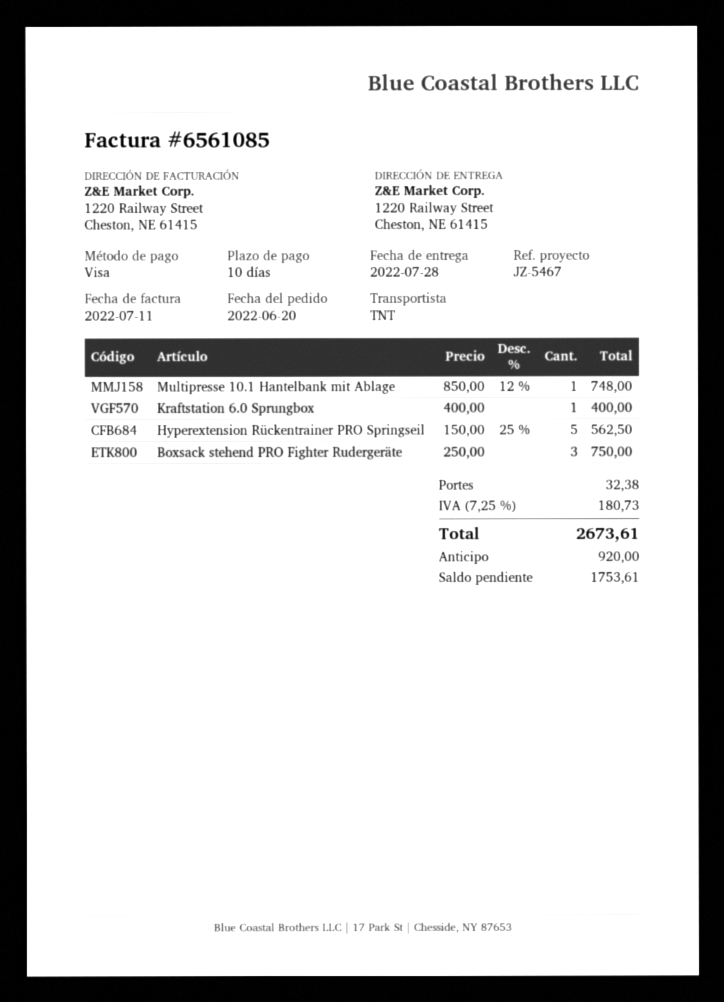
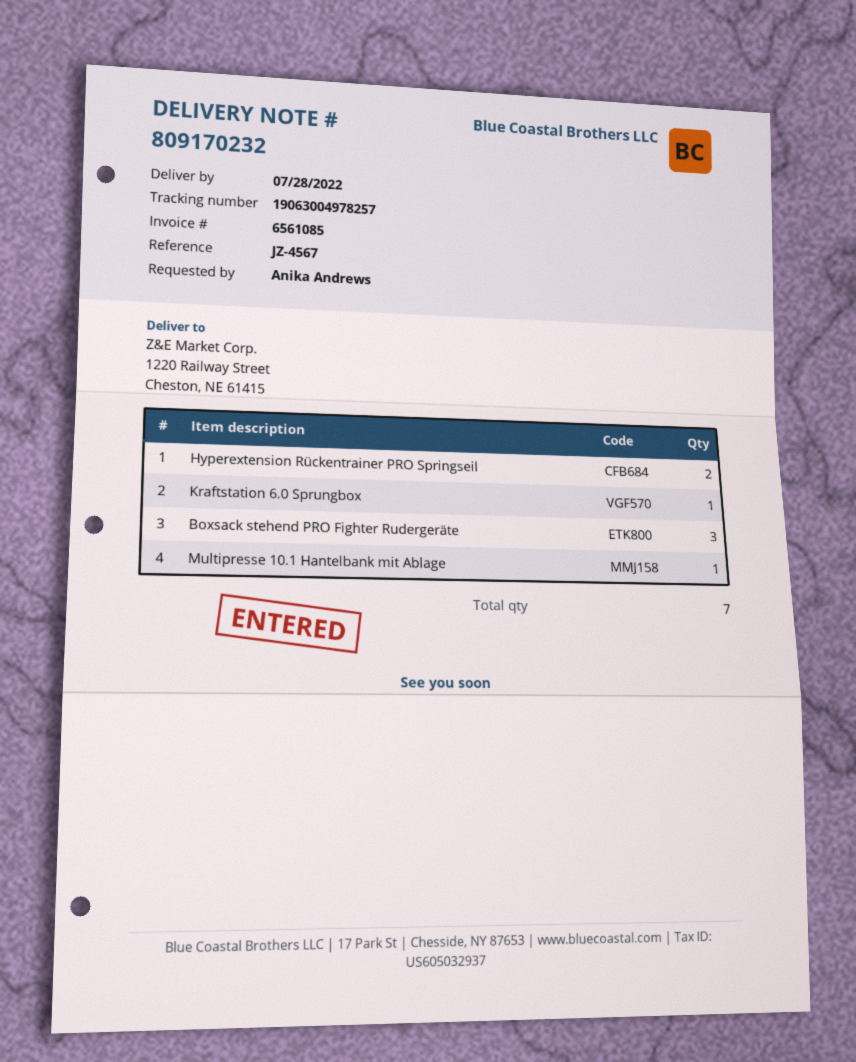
reference: JZ-5467 -> JZ-4567
Hyperextension Rückentrainer PRO Springseil: 5 -> 2

